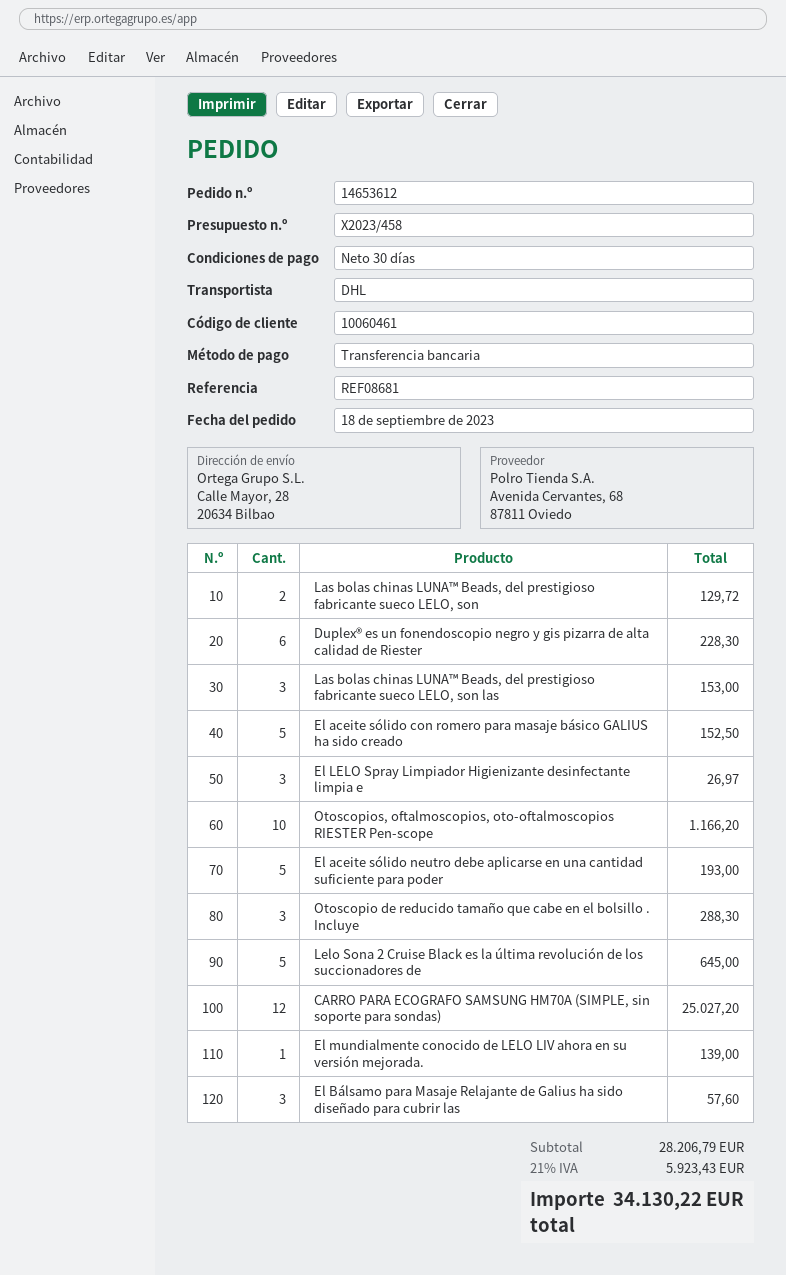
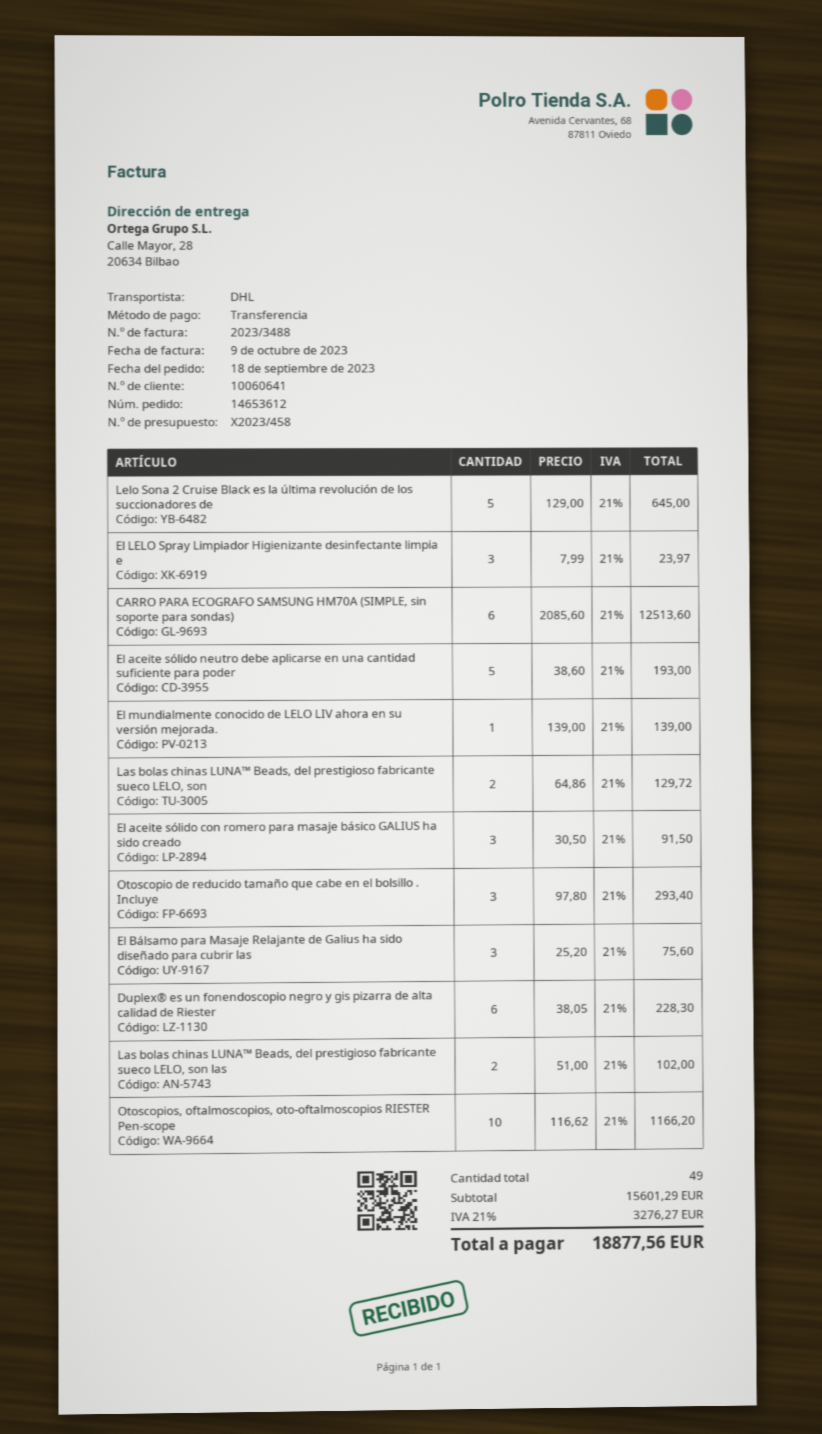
customer number: 10060461 -> 10060641
Las bolas chinas LUNA™ Beads, del prestigioso fabricante sueco LELO, son las: 3 for 153.00 -> 2 for 102.00
El aceite sólido con romero para masaje básico GALIUS ha sido creado: 5 for 152.50 -> 3 for 91.50
El LELO Spray Limpiador Higienizante desinfectante limpia e: 3 for 26.97 -> 3 for 23.97
Otoscopio de reducido tamaño que cabe en el bolsillo . Incluye: 3 for 288.30 -> 3 for 293.40
CARRO PARA ECOGRAFO SAMSUNG HM70A (SIMPLE, sin soporte para sondas): 12 for 25027.20 -> 6 for 12513.60
El Bálsamo para Masaje Relajante de Galius ha sido diseñado para cubrir las: 3 for 57.60 -> 3 for 75.60
subtotal: 28206.79 -> 15601.29
tax: 21% = 5923.43 -> 21% = 3276.27
total: 34130.22 -> 18877.56

